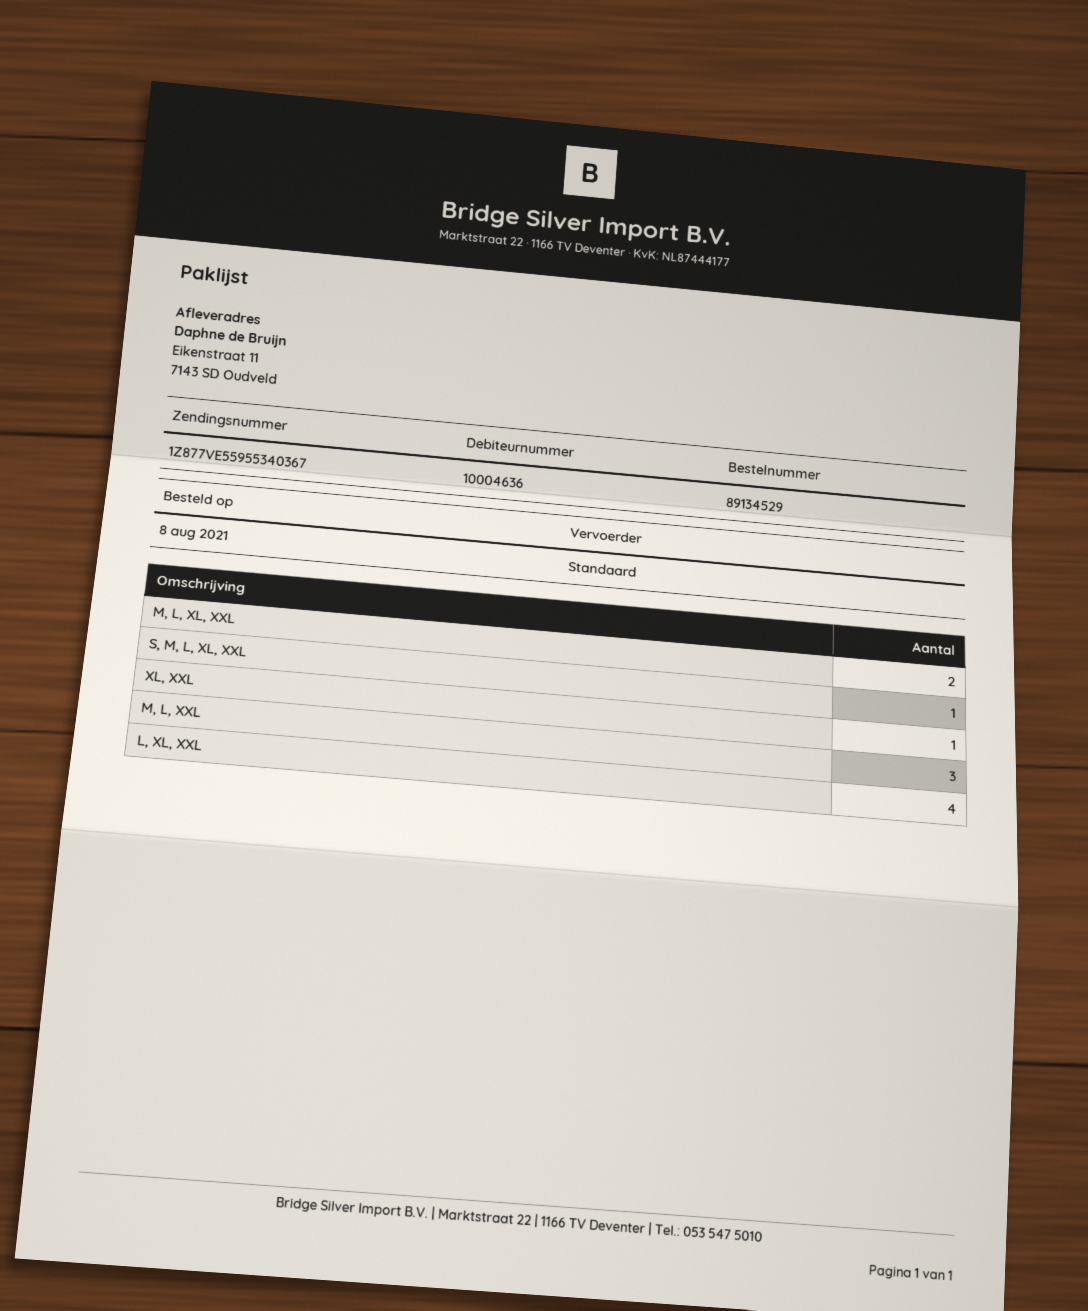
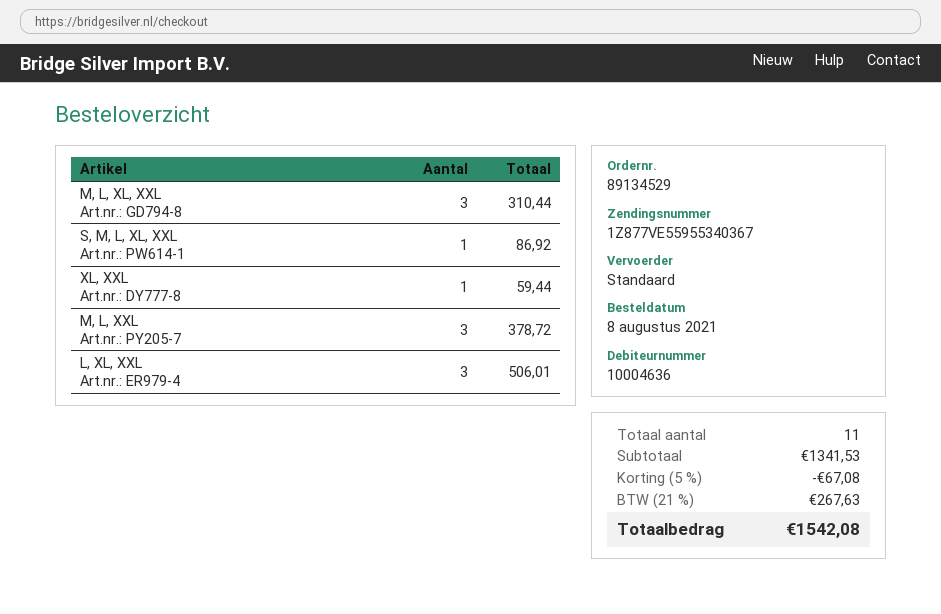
M, L, XL, XXL: 2 -> 3
L, XL, XXL: 4 -> 3

